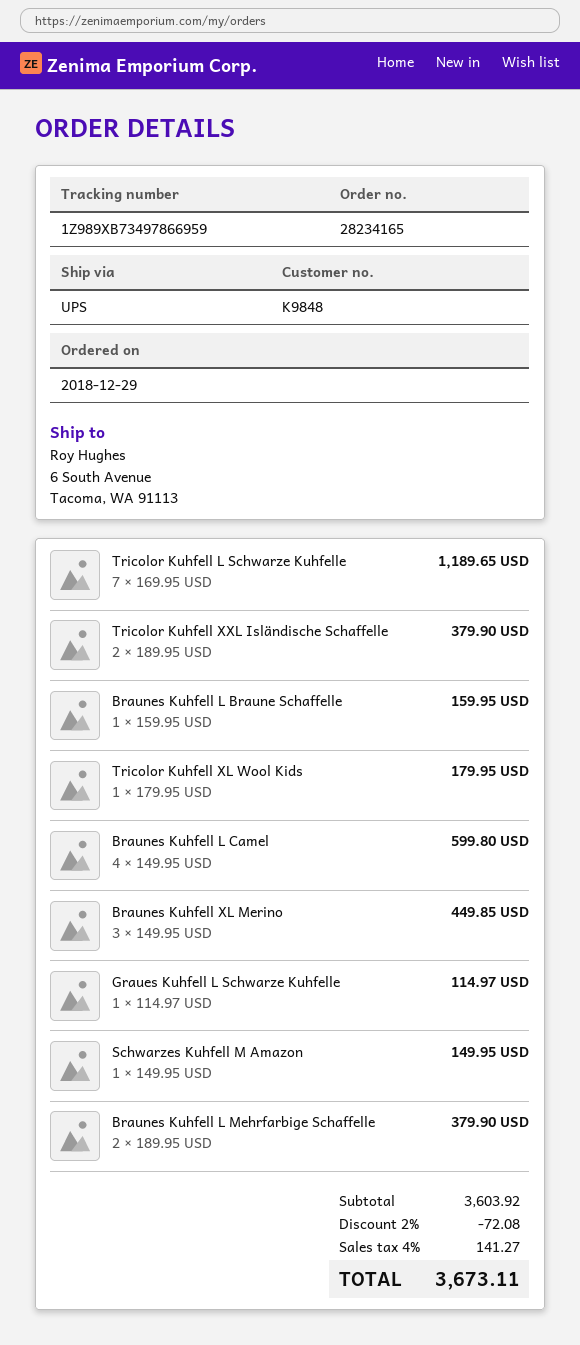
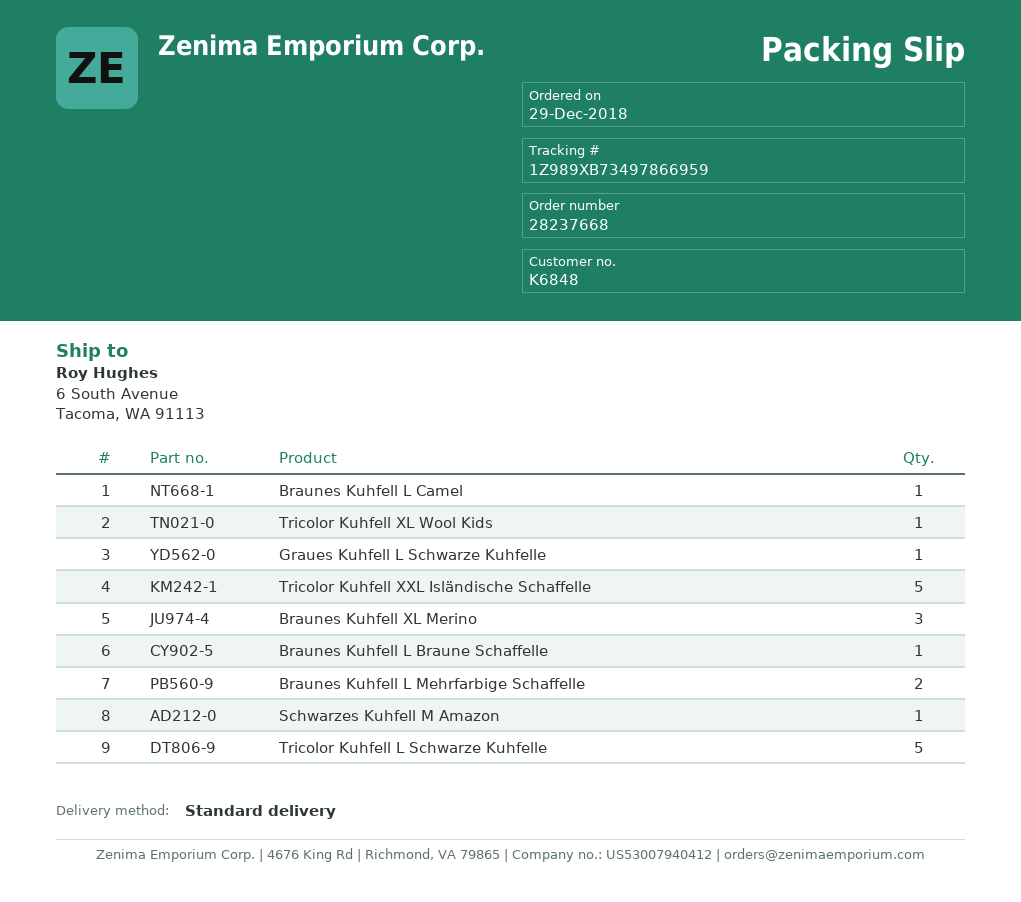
order number: 28234165 -> 28237668
customer number: K9848 -> K6848
shipping method: UPS -> standard
Tricolor Kuhfell L Schwarze Kuhfelle: 7 -> 5
Tricolor Kuhfell XXL Isländische Schaffelle: 2 -> 5
Braunes Kuhfell L Camel: 4 -> 1

